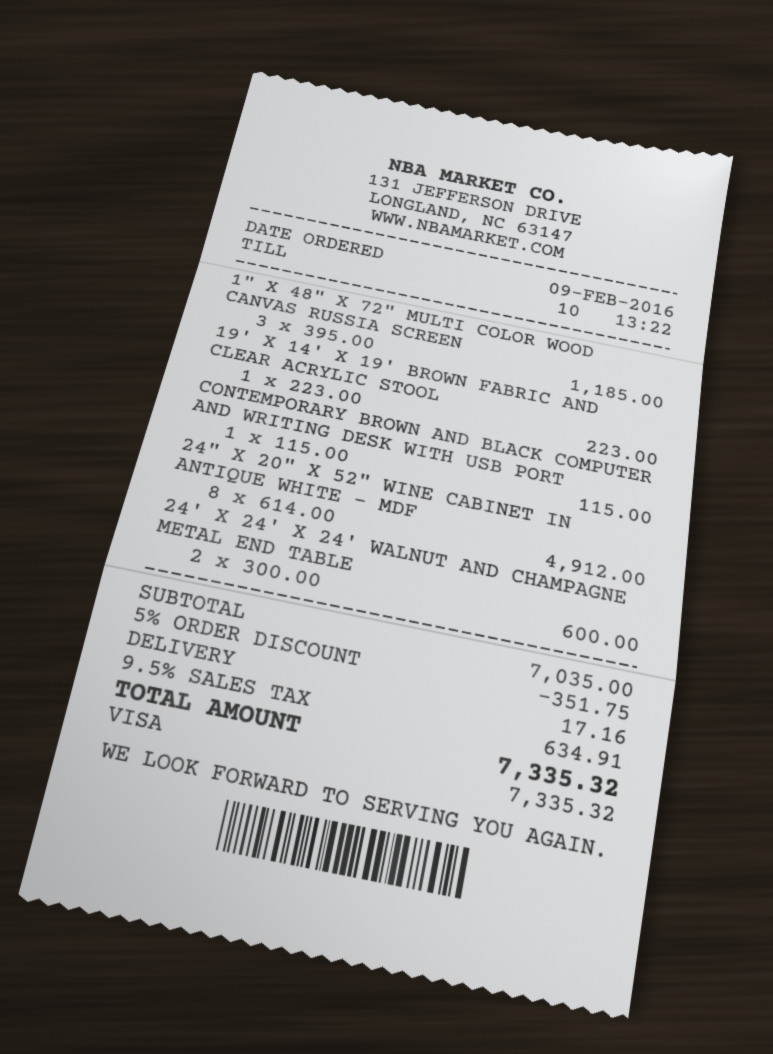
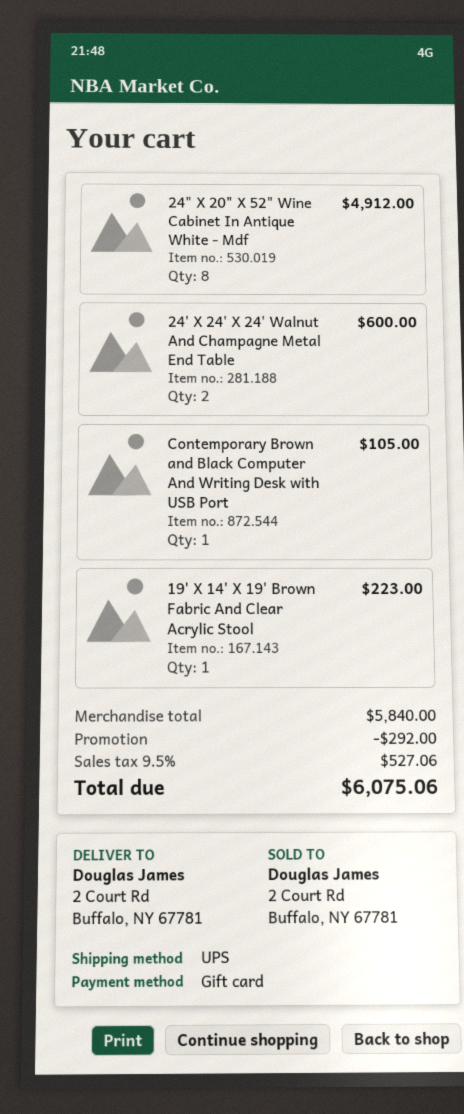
payment method: Visa -> gift card
1" X 48" X 72" MULTI COLOR WOOD CANVAS RUSSIA SCREEN: 3 for 1185.00 -> none
CONTEMPORARY BROWN AND BLACK COMPUTER AND WRITING DESK WITH USB PORT: 1 for 115.00 -> 1 for 105.00
subtotal: 7035.00 -> 5840.00
discount: 351.75 -> 292.00
shipping: 17.16 -> none
tax: 9.5% = 634.91 -> 9.5% = 527.06
total: 7335.32 -> 6075.06

